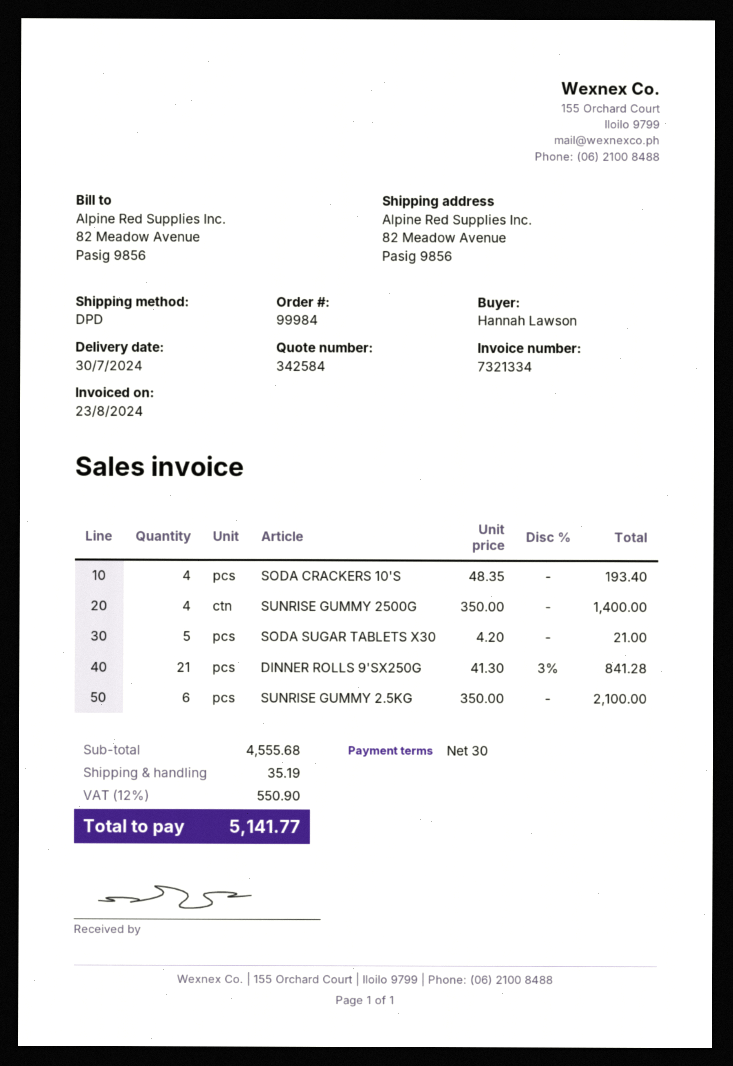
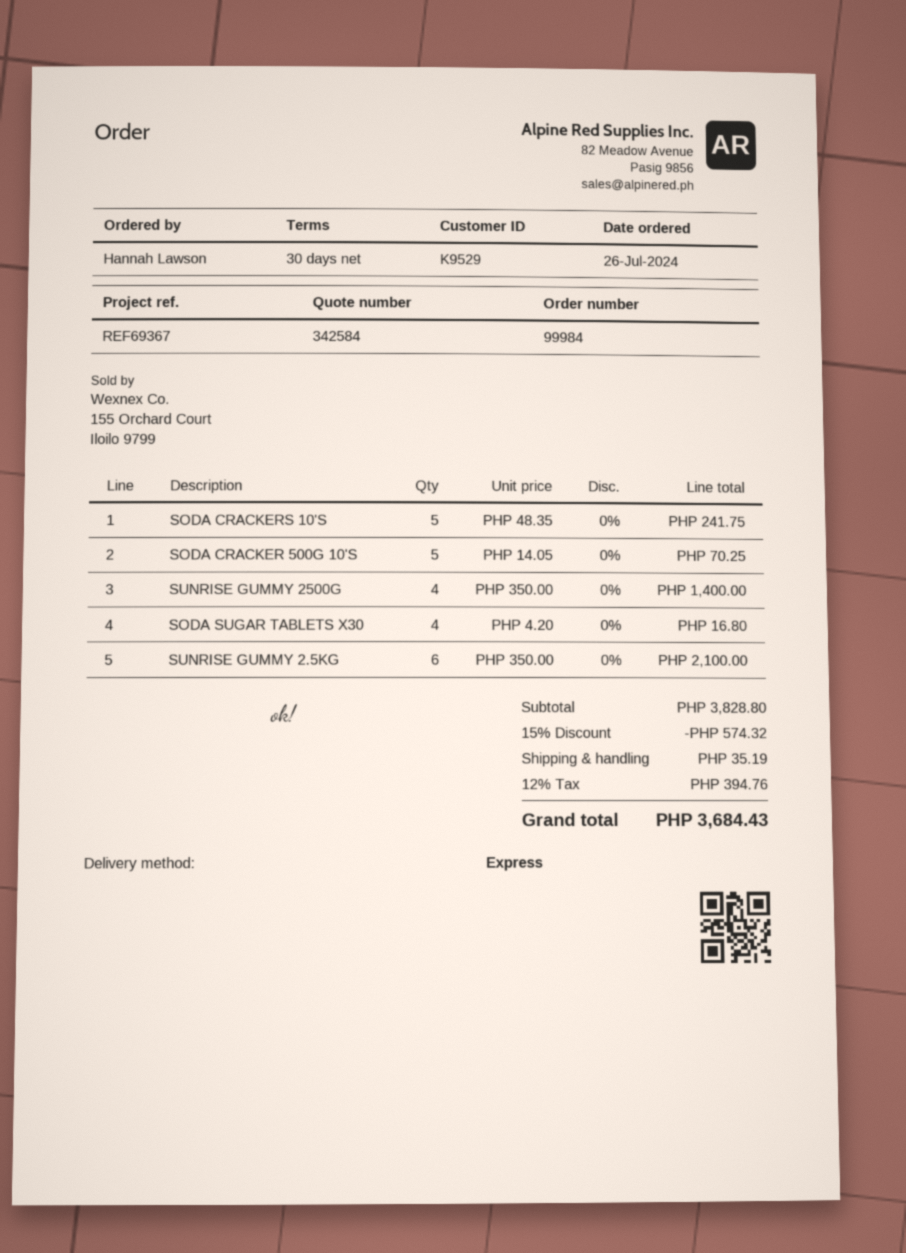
shipping method: DPD -> express
SODA CRACKERS 10'S: 4 x 48.35 = 193.40 -> 5 x 48.35 = 241.75
SODA SUGAR TABLETS X30: 5 x 4.20 = 21.00 -> 4 x 4.20 = 16.80
DINNER ROLLS 9'SX250G: 21 x 41.30 - 3% = 841.28 -> none
SODA CRACKER 500G 10'S: none -> 5 x 14.05 = 70.25
subtotal: 4555.68 -> 3828.80
discount: none -> 15% = 574.32
tax: 12% = 550.90 -> 12% = 394.76
total: 5141.77 -> 3684.43

